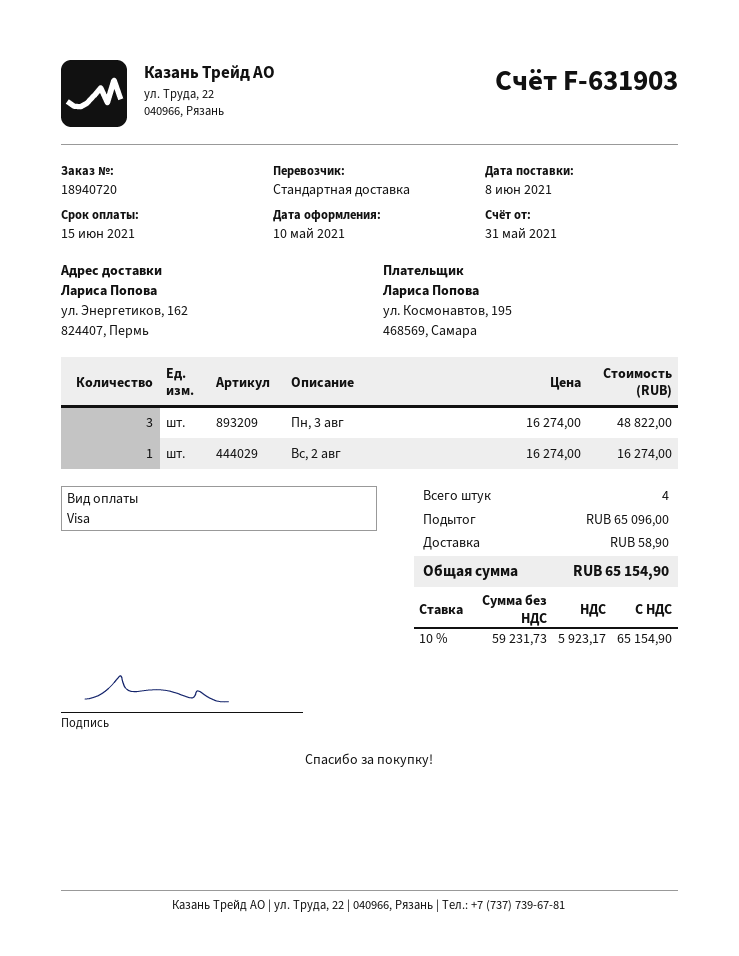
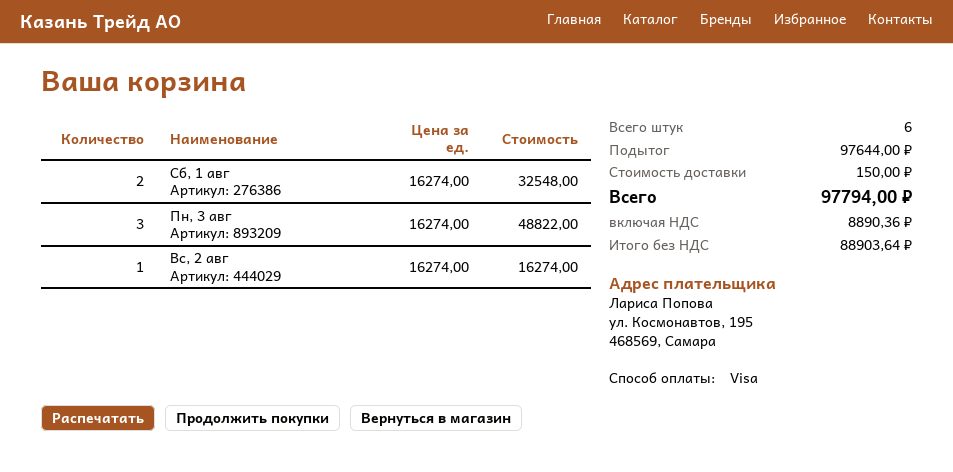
Сб, 1 авг: none -> 2 x 16274.00 = 32548.00
total quantity: 4 -> 6
subtotal: 65096.00 -> 97644.00
shipping: 58.90 -> 150.00
net: 59231.73 -> 88903.64
tax: 5923.17 -> 8890.36
total: 65154.90 -> 97794.00

